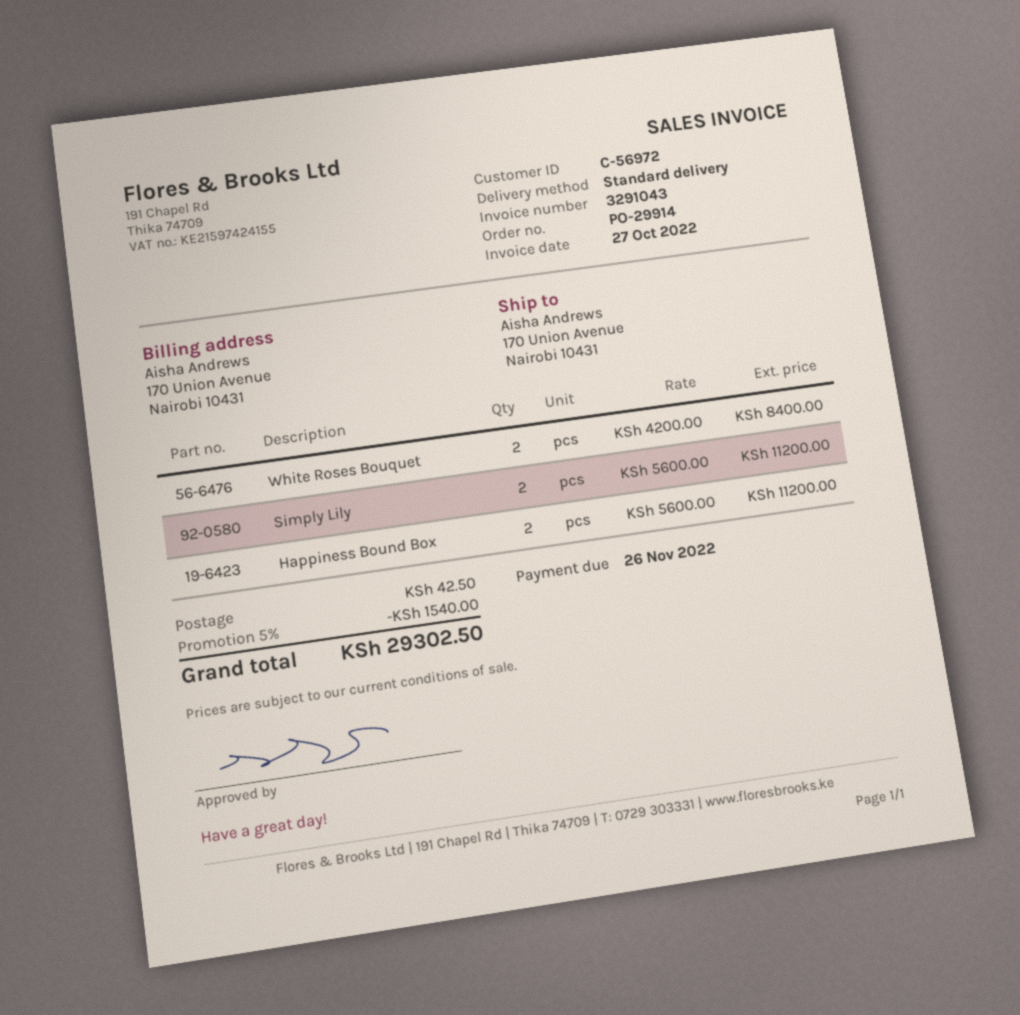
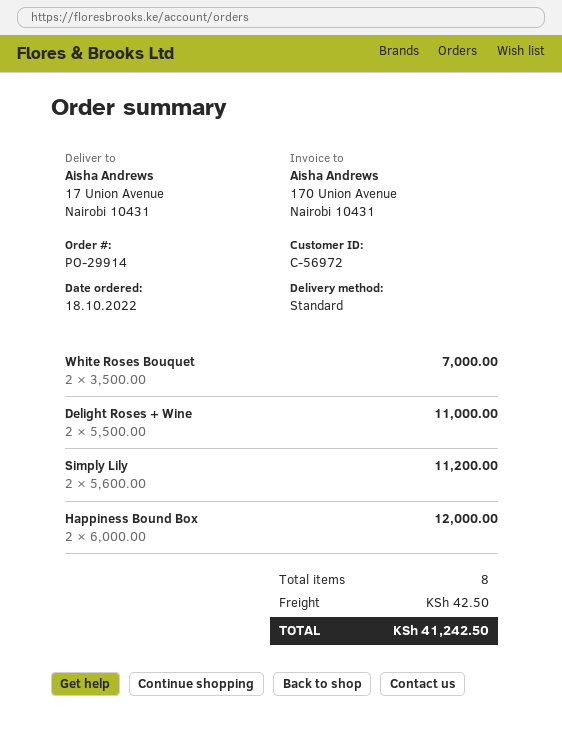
ship to: 170 Union Avenue, Nairobi 10431 -> 17 Union Avenue, Nairobi 10431
White Roses Bouquet: 2 x 4200.00 = 8400.00 -> 2 x 3500.00 = 7000.00
Happiness Bound Box: 2 x 5600.00 = 11200.00 -> 2 x 6000.00 = 12000.00
Delight Roses + Wine: none -> 2 x 5500.00 = 11000.00
discount: 5% = 1540.00 -> none
total: 29302.50 -> 41242.50

